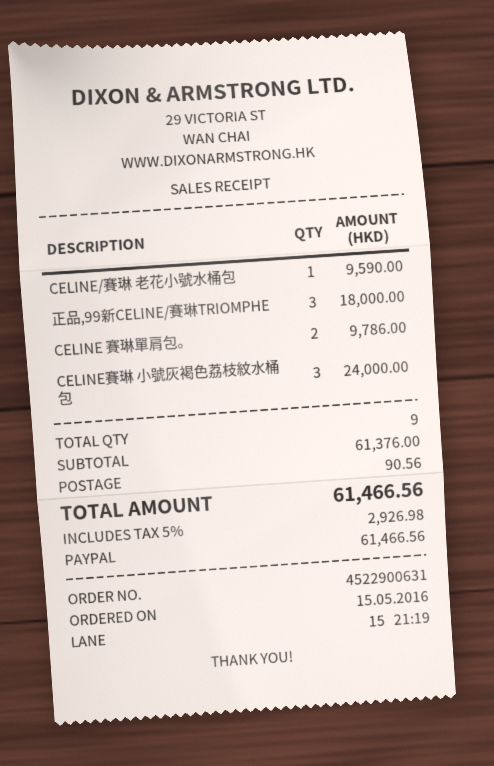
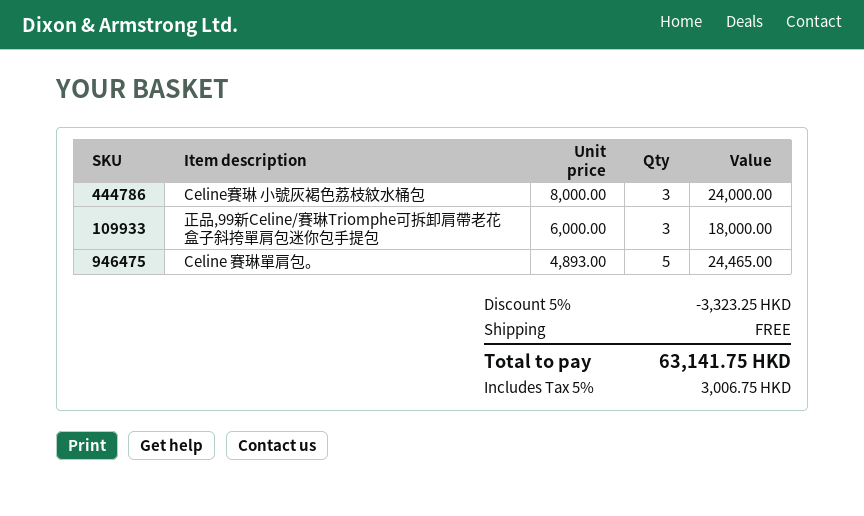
CELINE/賽琳 老花小號水桶包: 1 for 9590.00 -> none
CELINE 賽琳單肩包。: 2 for 9786.00 -> 5 for 24465.00
discount: none -> 5% = 3323.25
shipping: 90.56 -> 0.00
tax: 5% = 2926.98 -> 5% = 3006.75
total: 61466.56 -> 63141.75

